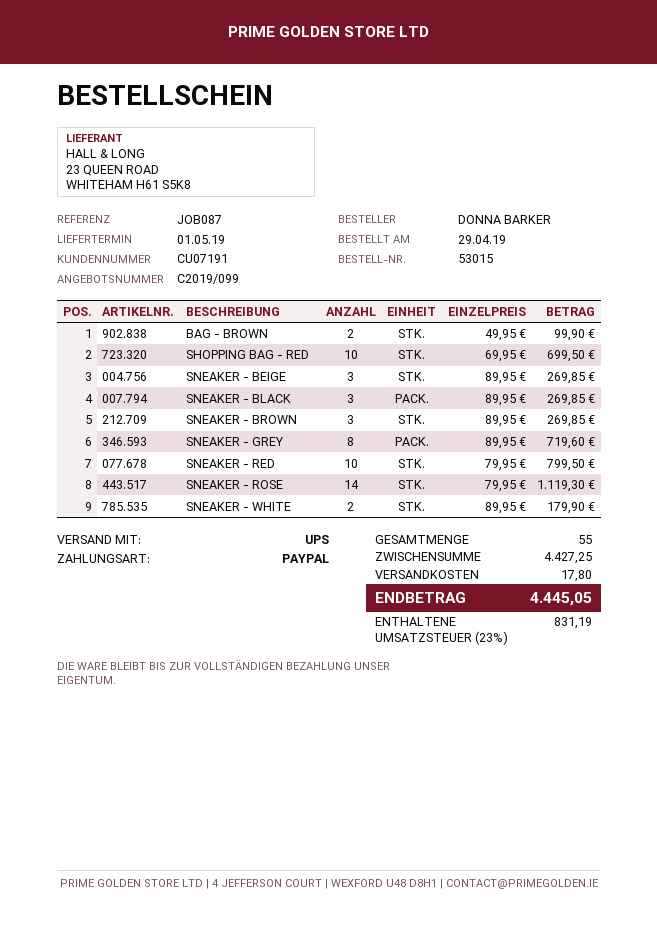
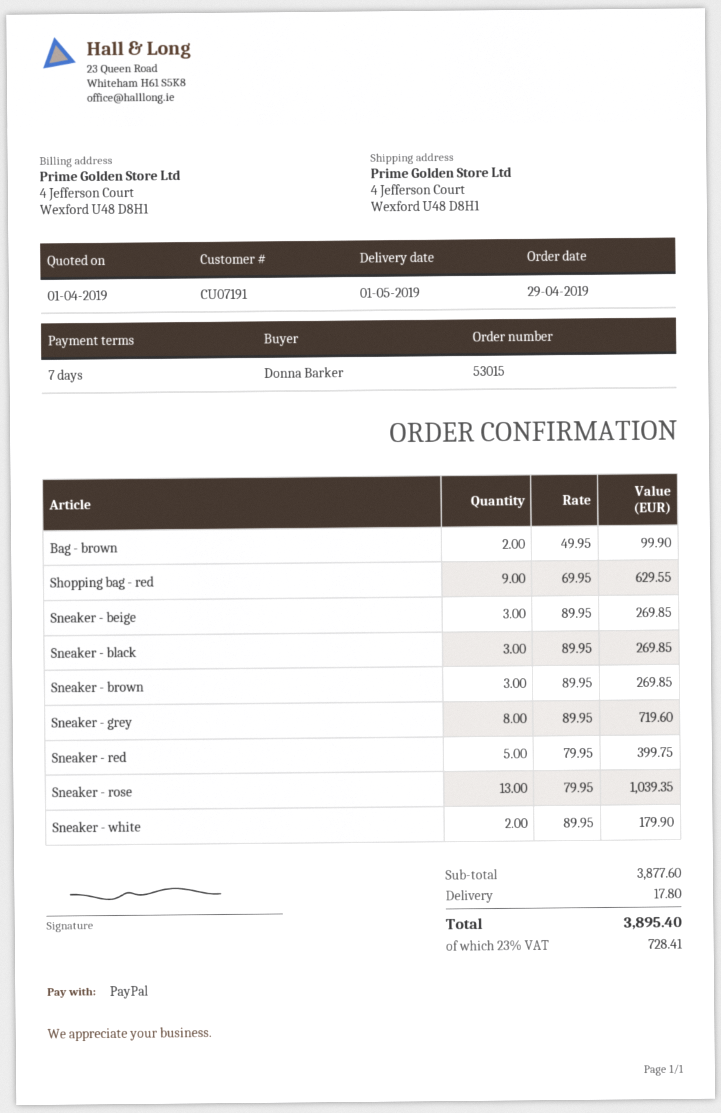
SHOPPING BAG - RED: 10 x 69.95 = 699.50 -> 9 x 69.95 = 629.55
SNEAKER - RED: 10 x 79.95 = 799.50 -> 5 x 79.95 = 399.75
SNEAKER - ROSE: 14 x 79.95 = 1119.30 -> 13 x 79.95 = 1039.35
subtotal: 4427.25 -> 3877.60
tax: 23% = 831.19 -> 23% = 728.41
total: 4445.05 -> 3895.40

